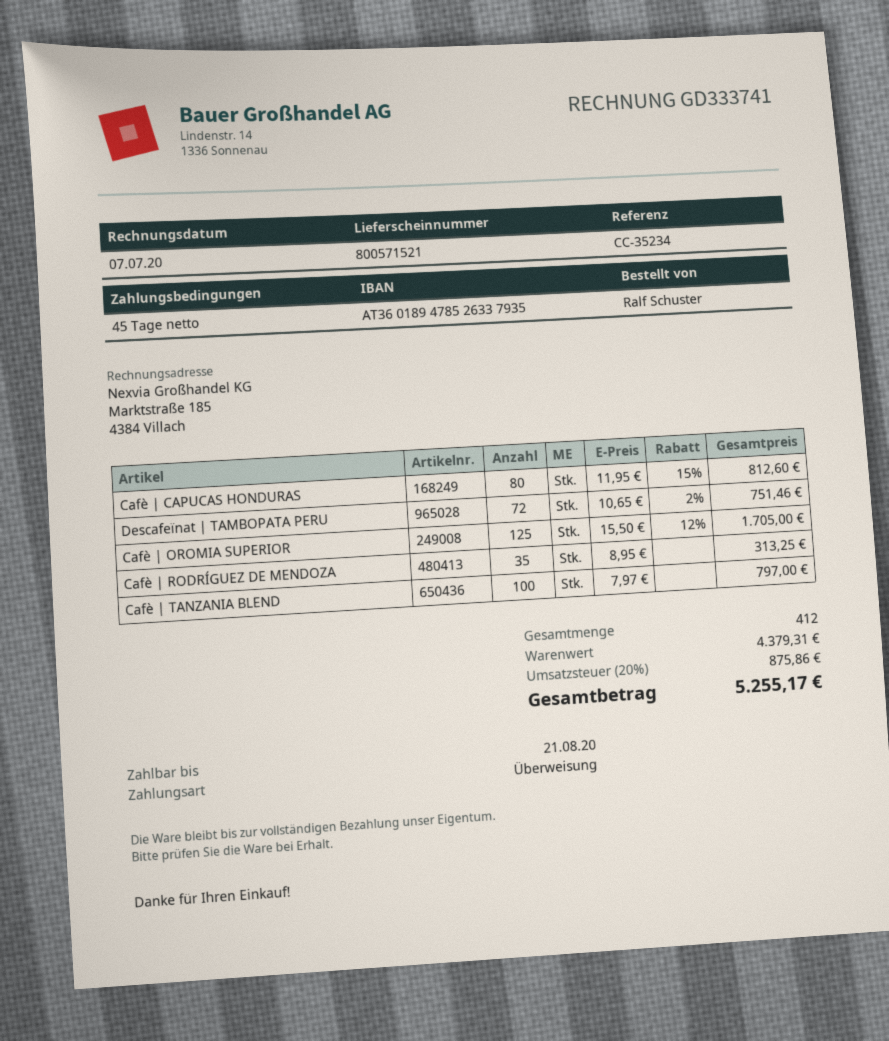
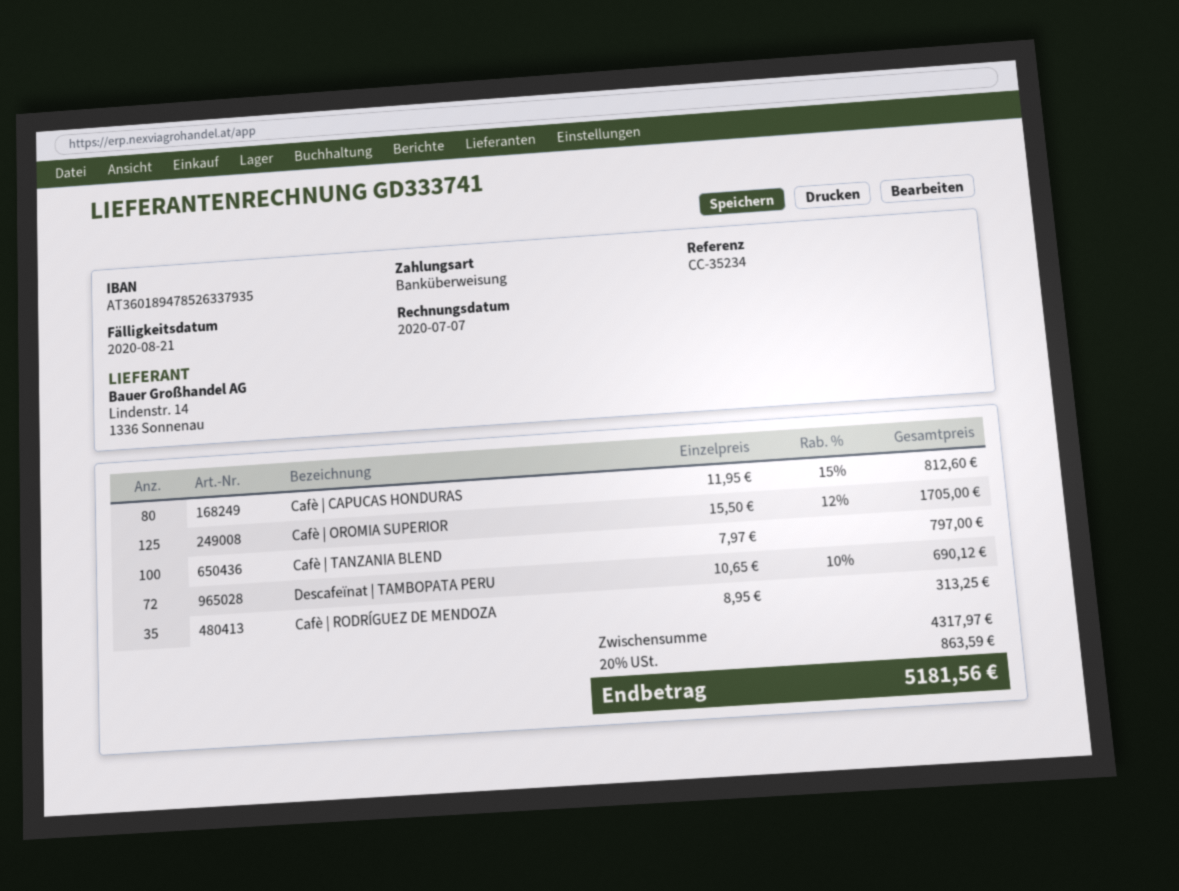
Descafeïnat | TAMBOPATA PERU: 72 x 10.65 - 2% = 751.46 -> 72 x 10.65 - 10% = 690.12
subtotal: 4379.31 -> 4317.97
tax: 20% = 875.86 -> 20% = 863.59
total: 5255.17 -> 5181.56

